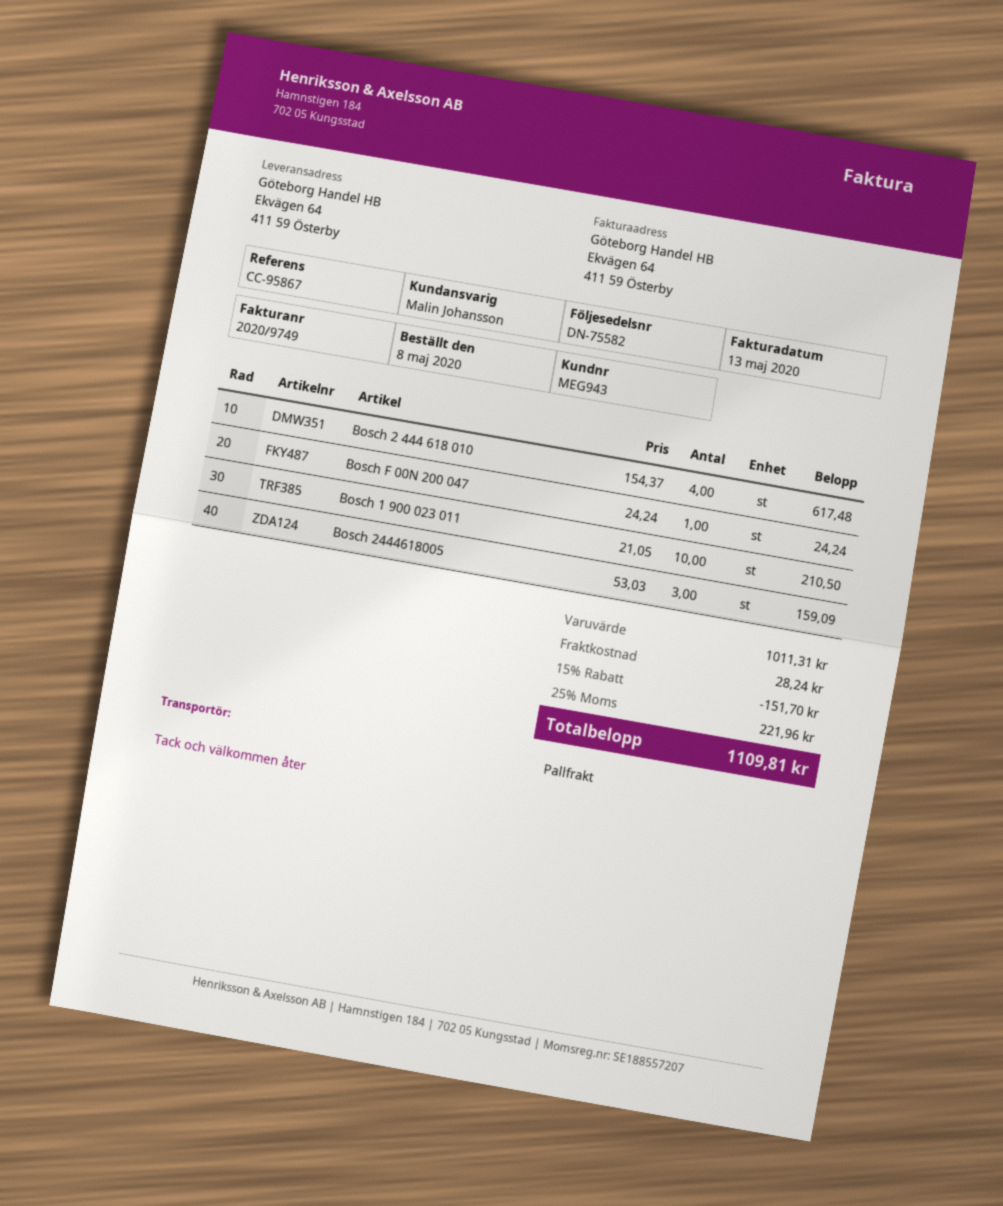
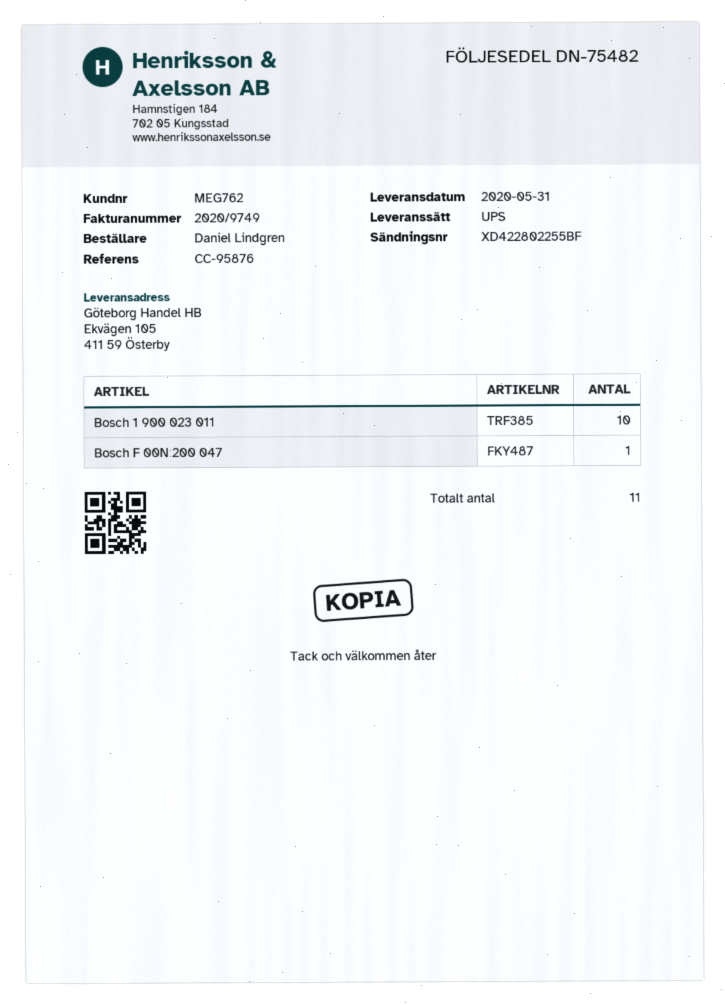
delivery note number: DN-75582 -> DN-75482
customer number: MEG943 -> MEG762
reference: CC-95867 -> CC-95876
shipping method: pallet freight -> UPS
ship to: Ekvägen 64, 411 59 Österby -> Ekvägen 105, 411 59 Österby
Bosch 2 444 618 010: 4 -> none
Bosch 2444618005: 3 -> none

